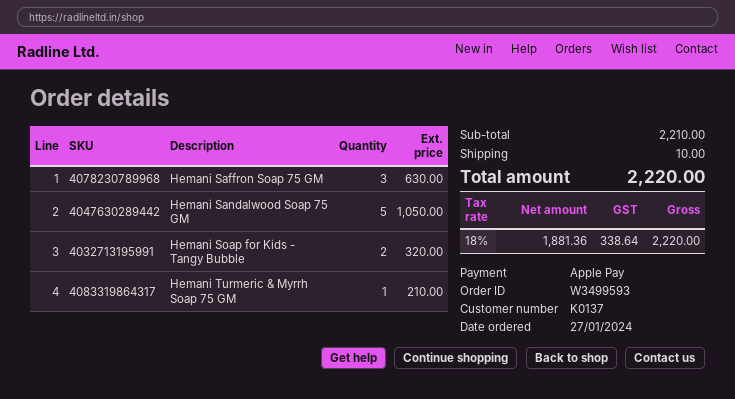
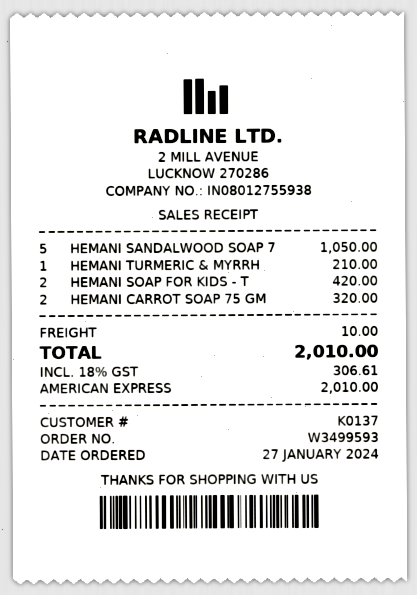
payment method: Apple Pay -> American Express
Hemani Saffron Soap 75 GM: 3 for 630.00 -> none
Hemani Soap for Kids - Tangy Bubble: 2 for 320.00 -> 2 for 420.00
HEMANI CARROT SOAP 75 GM: none -> 2 for 320.00
tax: 18% = 338.64 -> 18% = 306.61
total: 2220.00 -> 2010.00

